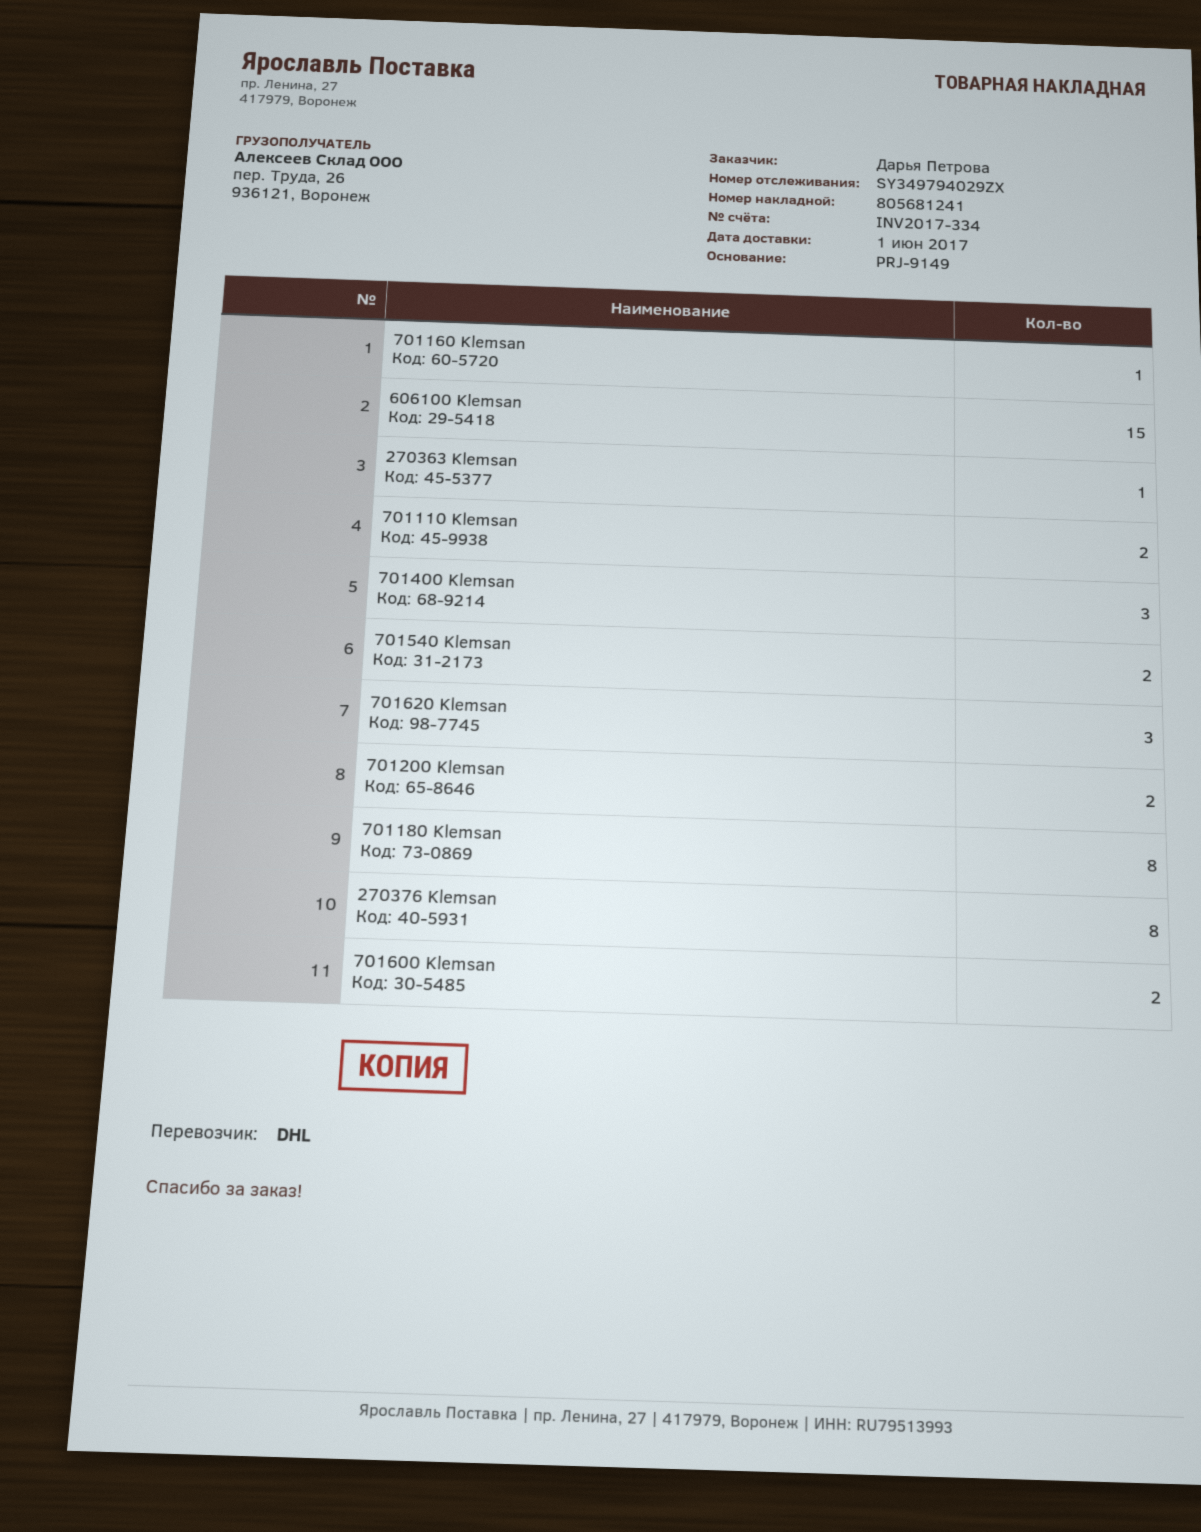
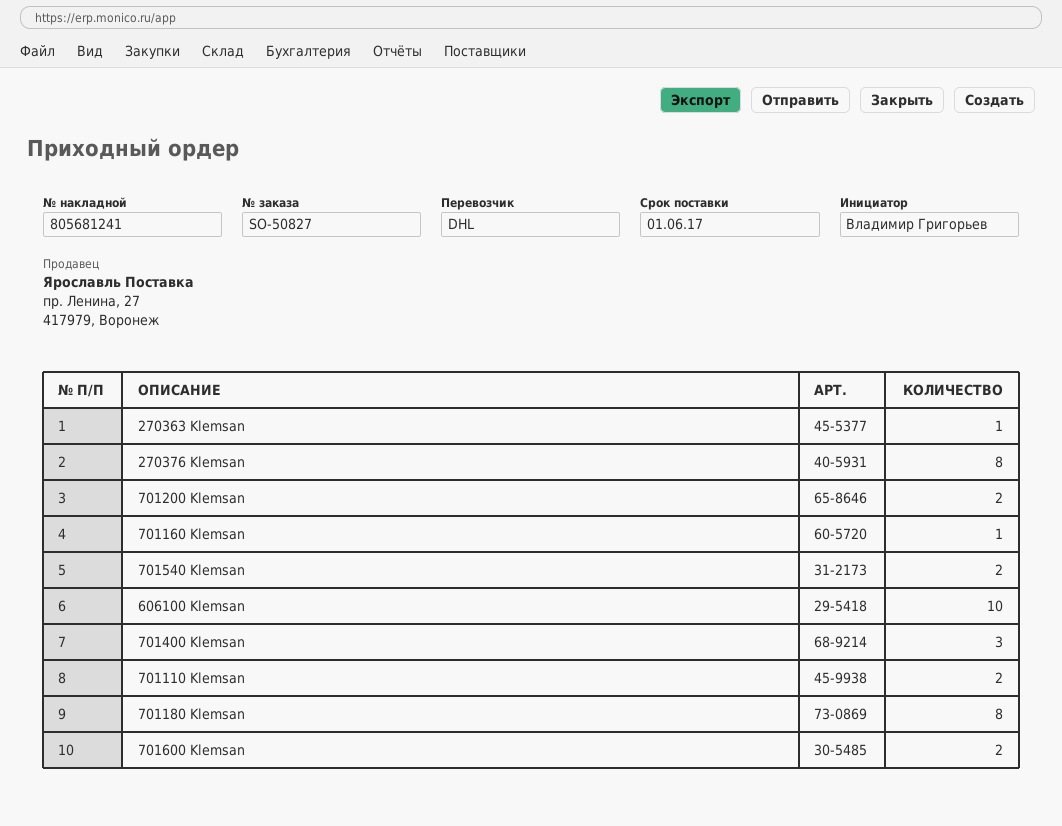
ordered by: Дарья Петрова -> Владимир Григорьев
606100 Klemsan: 15 -> 10
701620 Klemsan: 3 -> none

